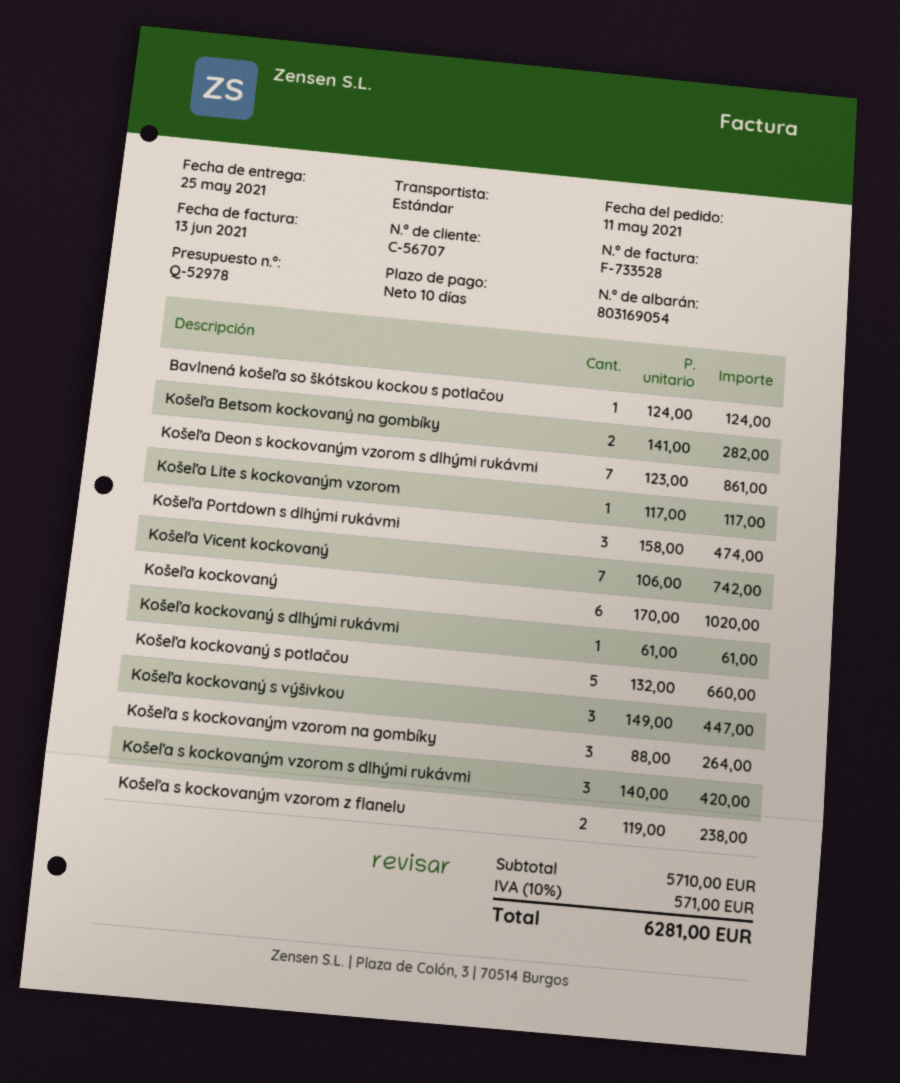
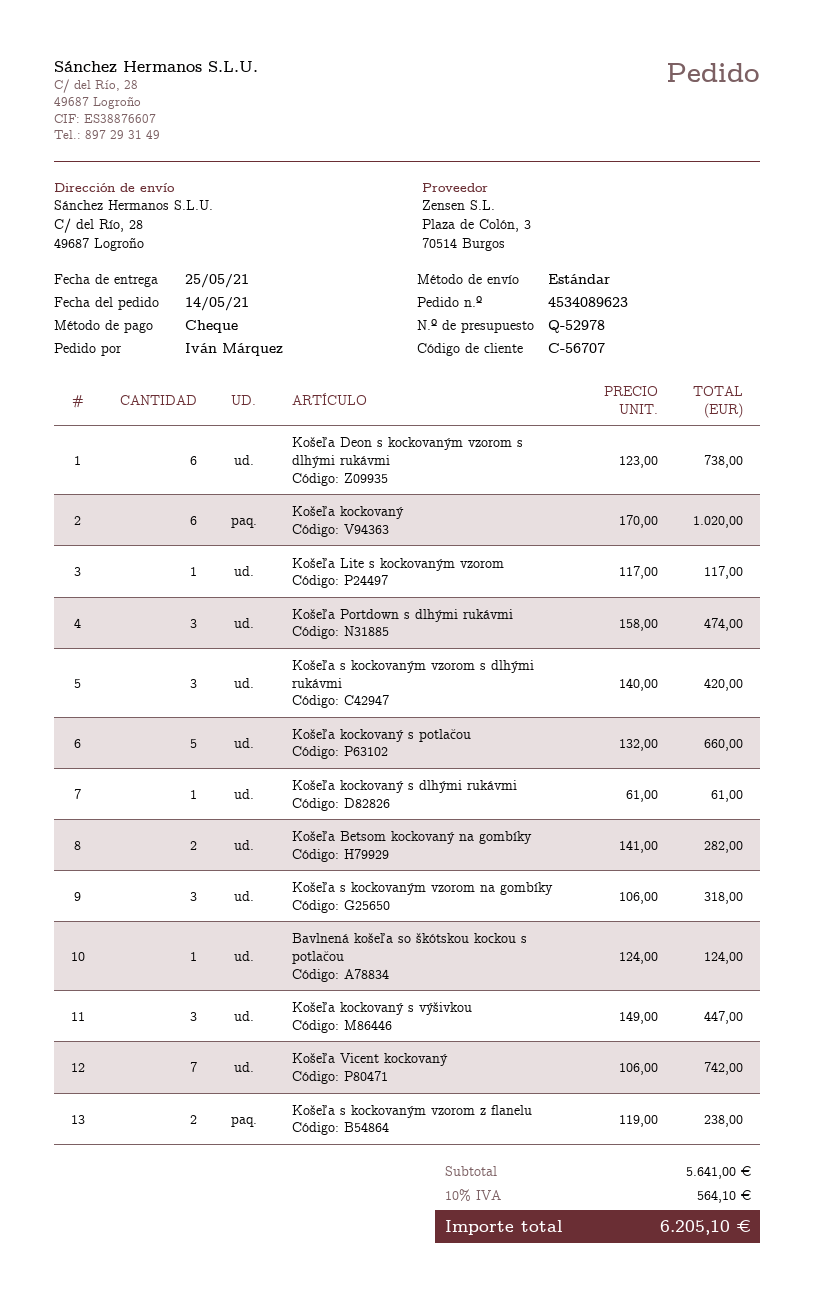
order date: 2021-05-11 -> 2021-05-14
Košeľa Deon s kockovaným vzorom s dlhými rukávmi: 7 x 123.00 = 861.00 -> 6 x 123.00 = 738.00
Košeľa s kockovaným vzorom na gombíky: 3 x 88.00 = 264.00 -> 3 x 106.00 = 318.00
subtotal: 5710.00 -> 5641.00
tax: 10% = 571.00 -> 10% = 564.10
total: 6281.00 -> 6205.10

